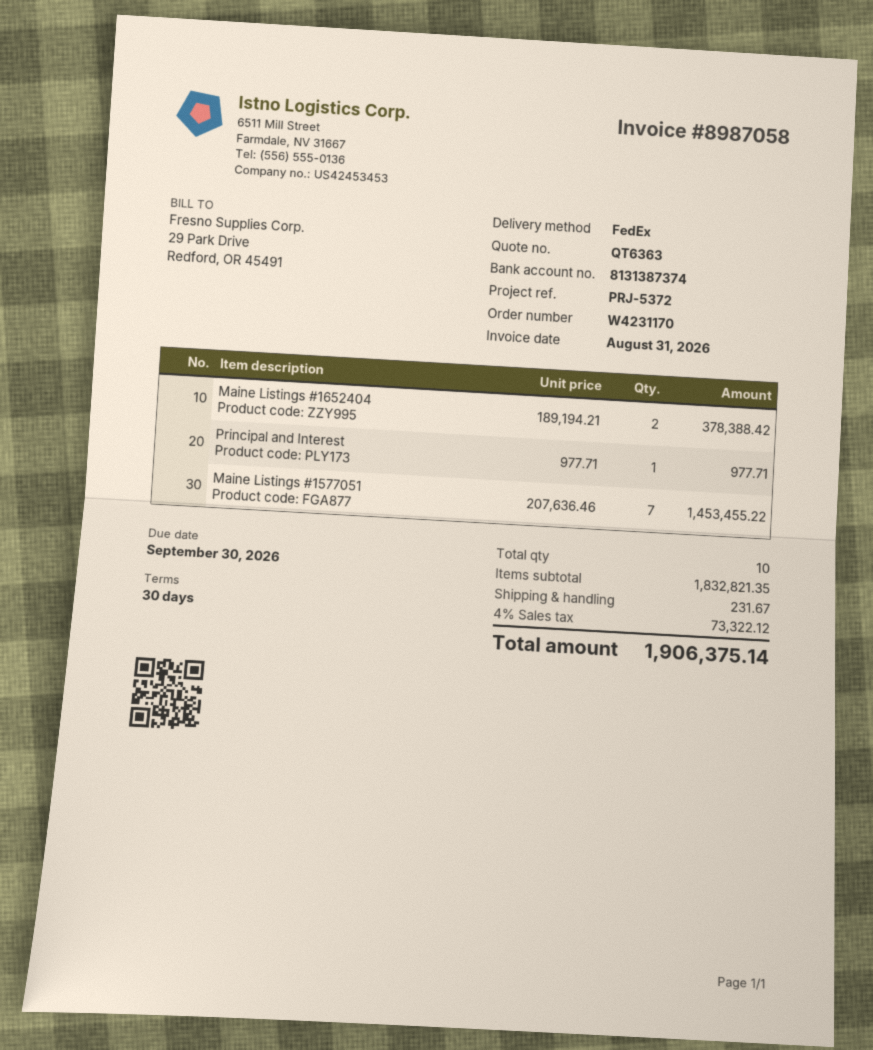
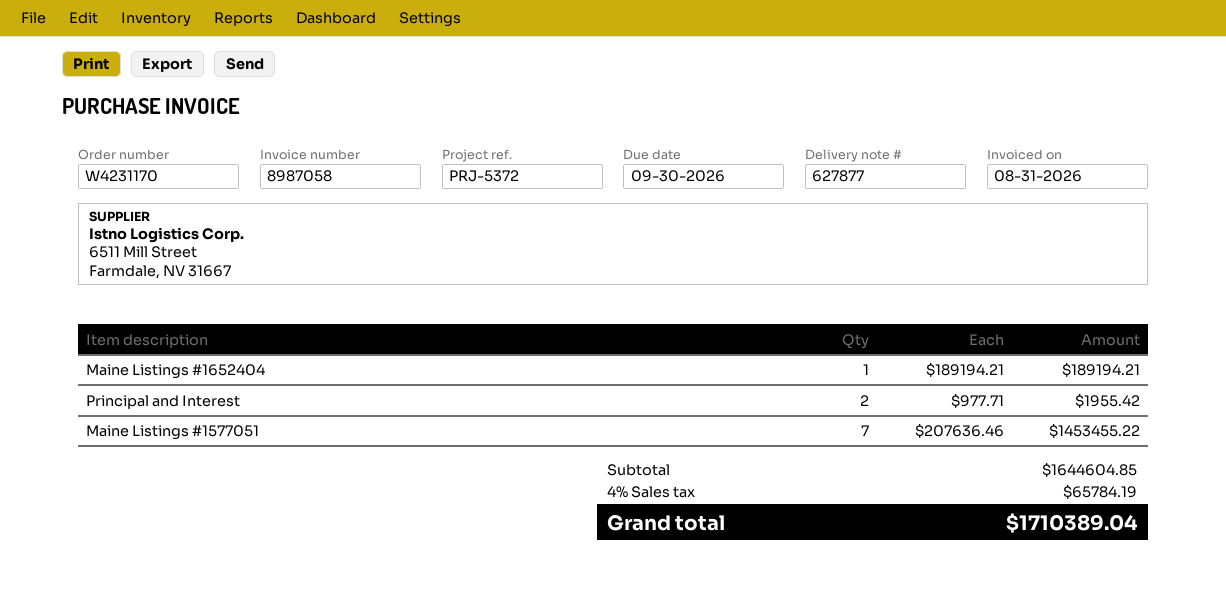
Maine Listings #1652404: 2 x 189194.21 = 378388.42 -> 1 x 189194.21 = 189194.21
Principal and Interest: 1 x 977.71 = 977.71 -> 2 x 977.71 = 1955.42
subtotal: 1832821.35 -> 1644604.85
shipping: 231.67 -> none
tax: 4% = 73322.12 -> 4% = 65784.19
total: 1906375.14 -> 1710389.04

